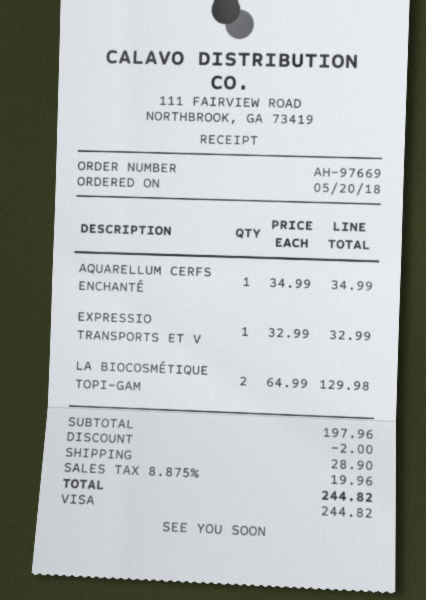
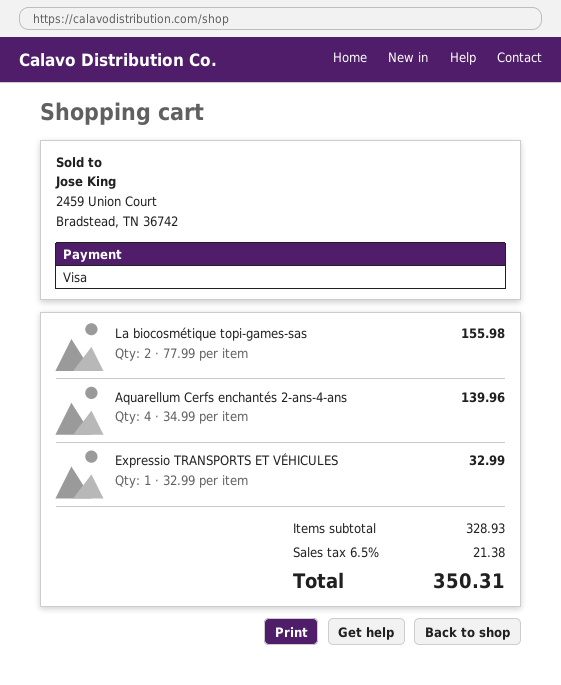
AQUARELLUM CERFS ENCHANTÉ: 1 x 34.99 = 34.99 -> 4 x 34.99 = 139.96
LA BIOCOSMÉTIQUE TOPI-GAM: 2 x 64.99 = 129.98 -> 2 x 77.99 = 155.98
subtotal: 197.96 -> 328.93
discount: 2.00 -> none
shipping: 28.90 -> none
tax: 8.875% = 19.96 -> 6.5% = 21.38
total: 244.82 -> 350.31

